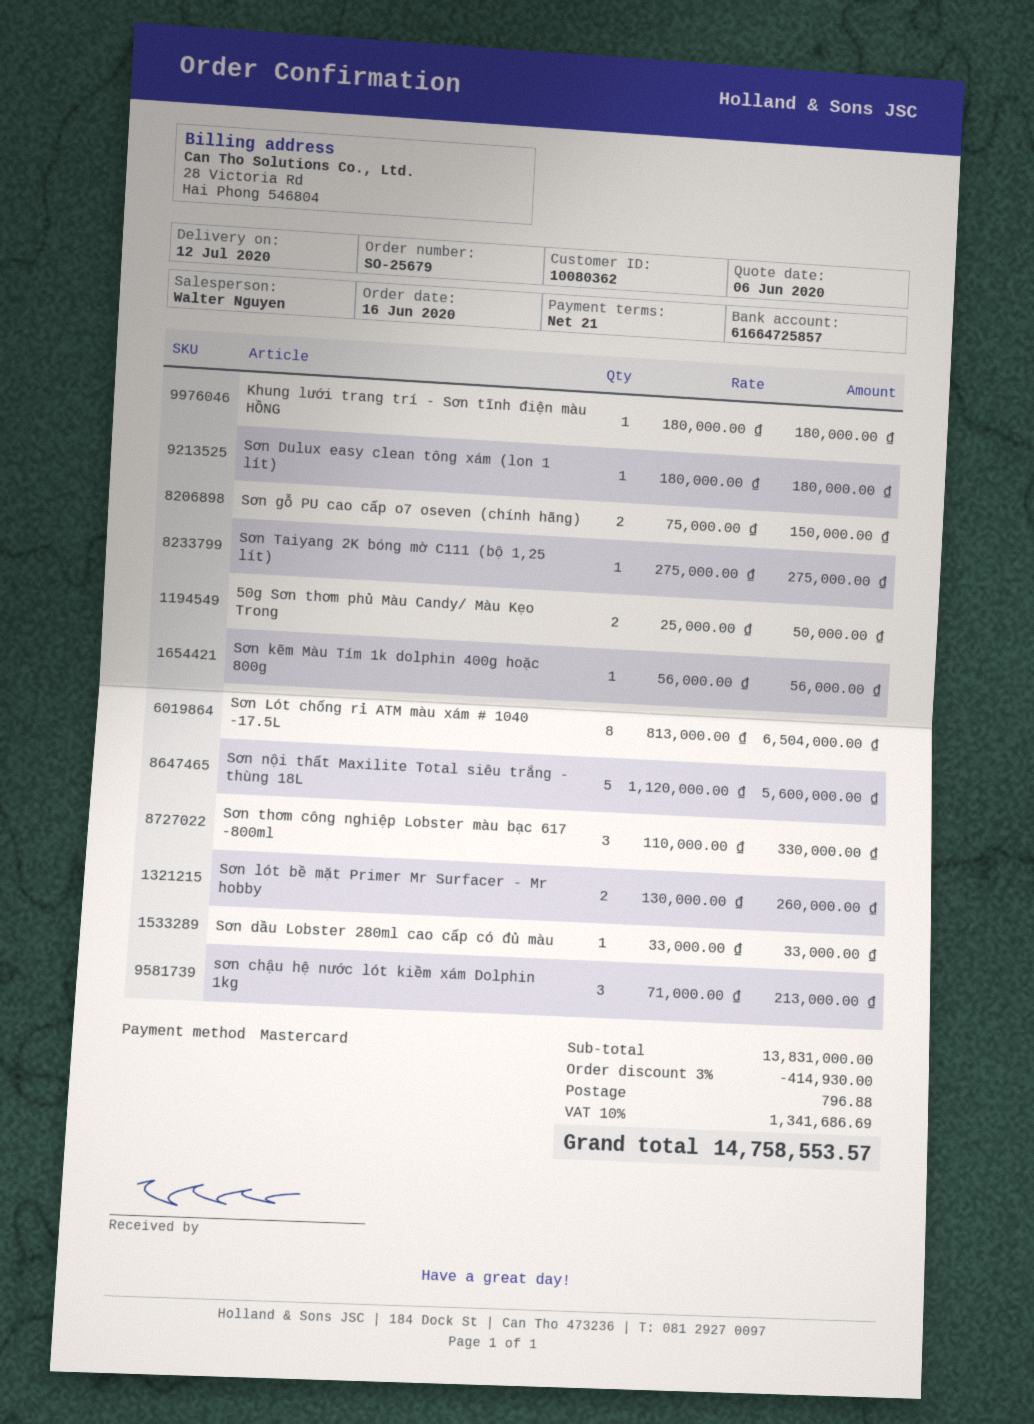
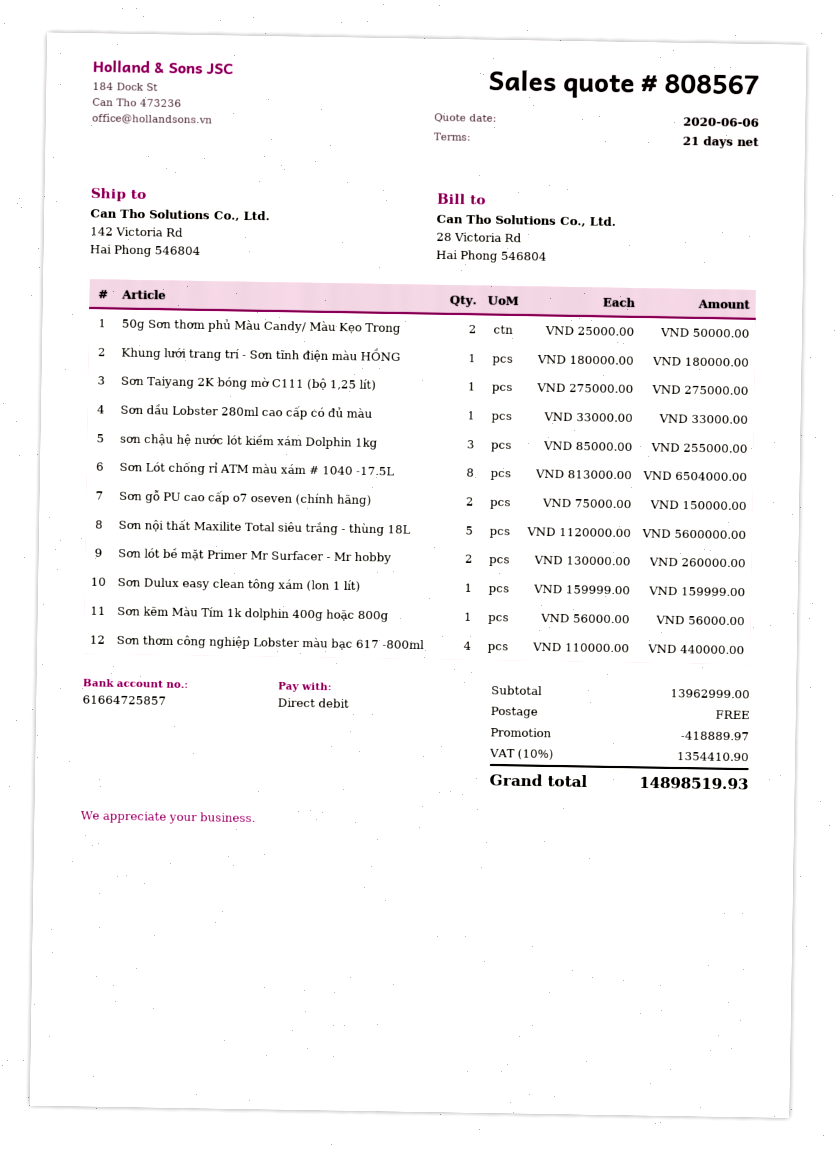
payment method: Mastercard -> direct debit
Sơn Dulux easy clean tông xám (lon 1 lít): 1 x 180000.00 = 180000.00 -> 1 x 159999.00 = 159999.00
Sơn thơm công nghiệp Lobster màu bạc 617 -800ml: 3 x 110000.00 = 330000.00 -> 4 x 110000.00 = 440000.00
sơn chậu hệ nước lót kiềm xám Dolphin 1kg: 3 x 71000.00 = 213000.00 -> 3 x 85000.00 = 255000.00
subtotal: 13831000.00 -> 13962999.00
discount: 414930.00 -> 418889.97
shipping: 796.88 -> 0.00
tax: 10% = 1341686.69 -> 10% = 1354410.90
total: 14758553.57 -> 14898519.93

